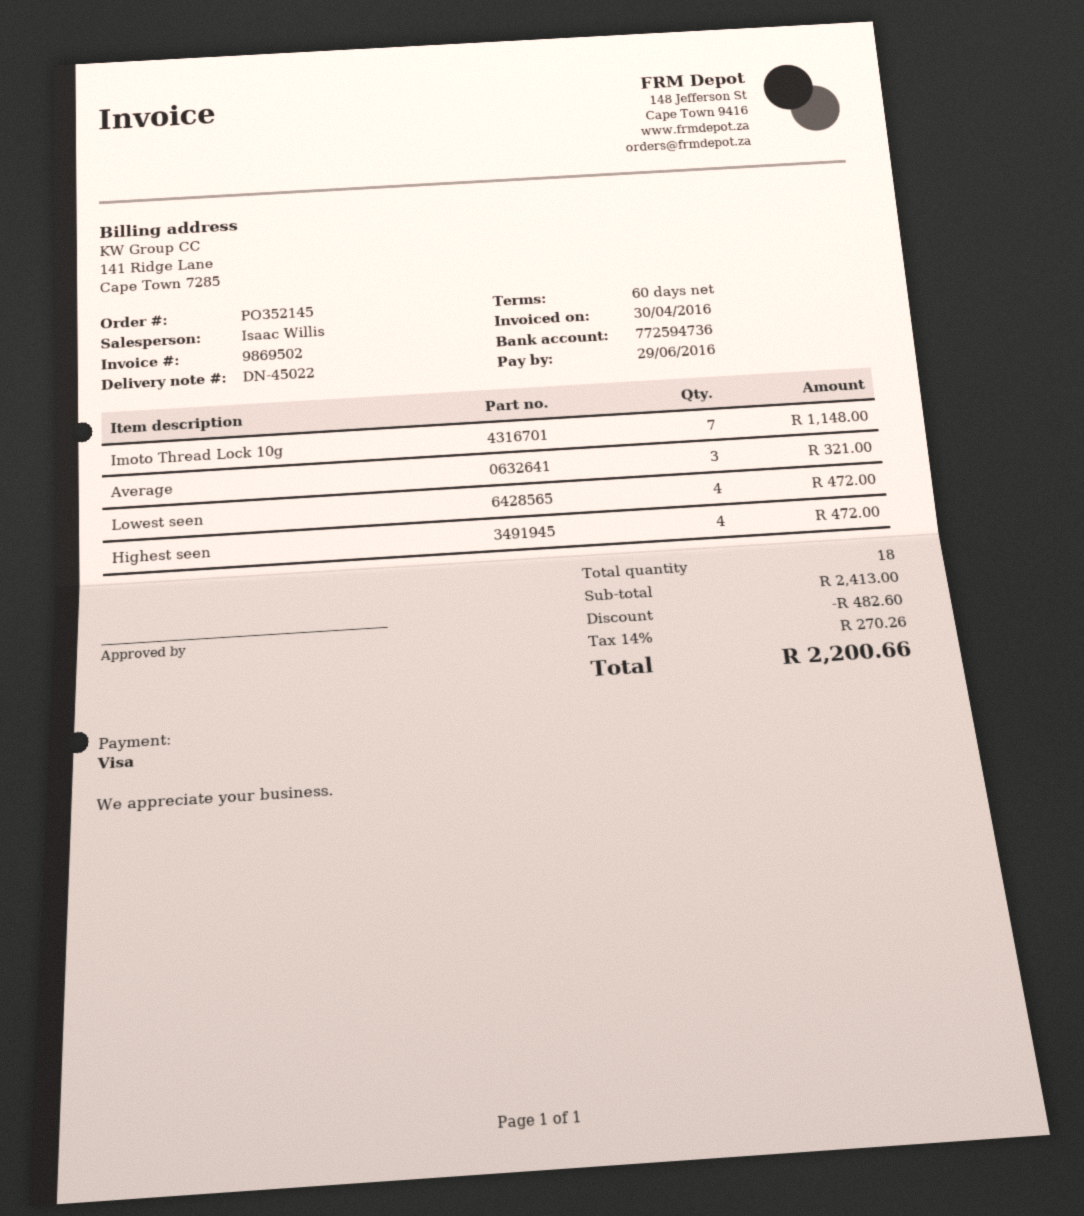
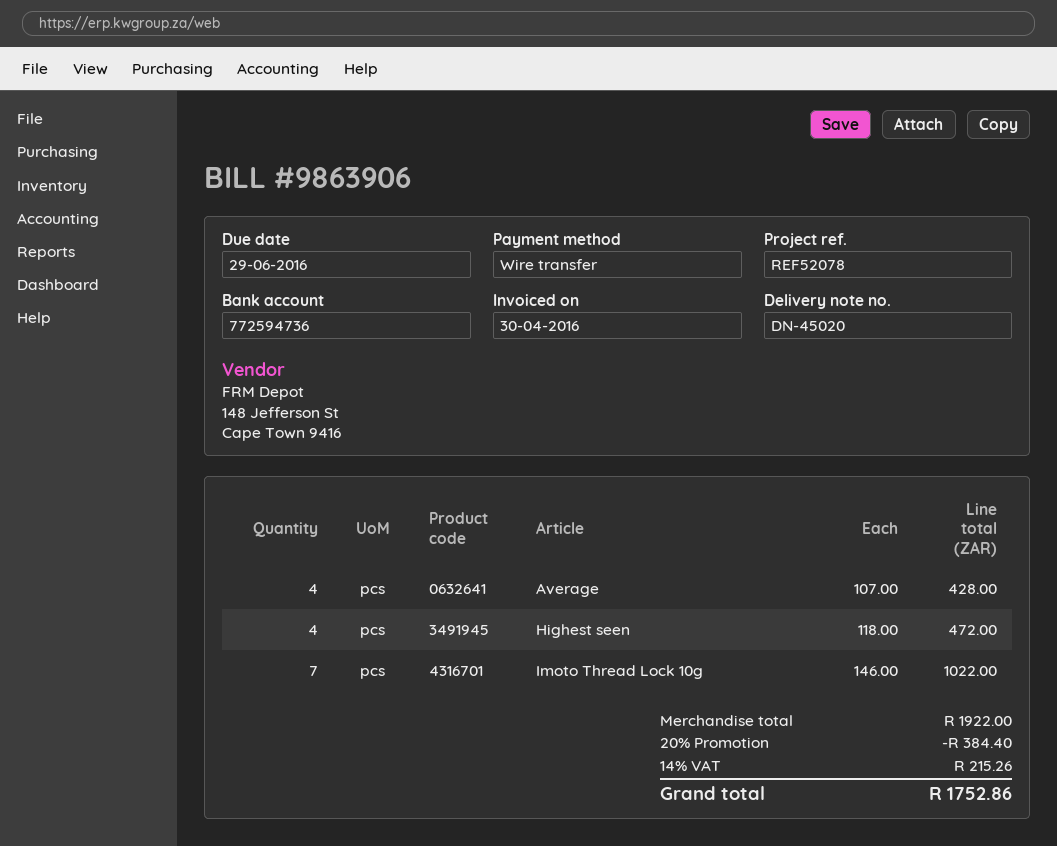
delivery note number: DN-45022 -> DN-45020
invoice number: 9869502 -> 9863906
payment method: Visa -> bank transfer
Imoto Thread Lock 10g: 7 for 1148.00 -> 7 for 1022.00
Average: 3 for 321.00 -> 4 for 428.00
Lowest seen: 4 for 472.00 -> none
subtotal: 2413.00 -> 1922.00
discount: 482.60 -> 384.40
tax: 14% = 270.26 -> 14% = 215.26
total: 2200.66 -> 1752.86

